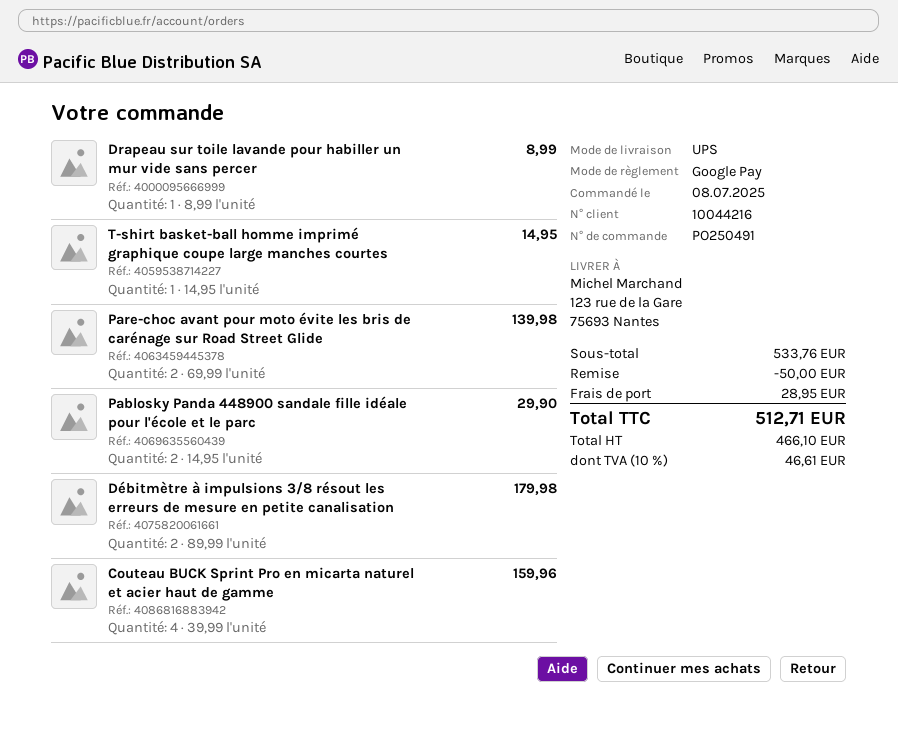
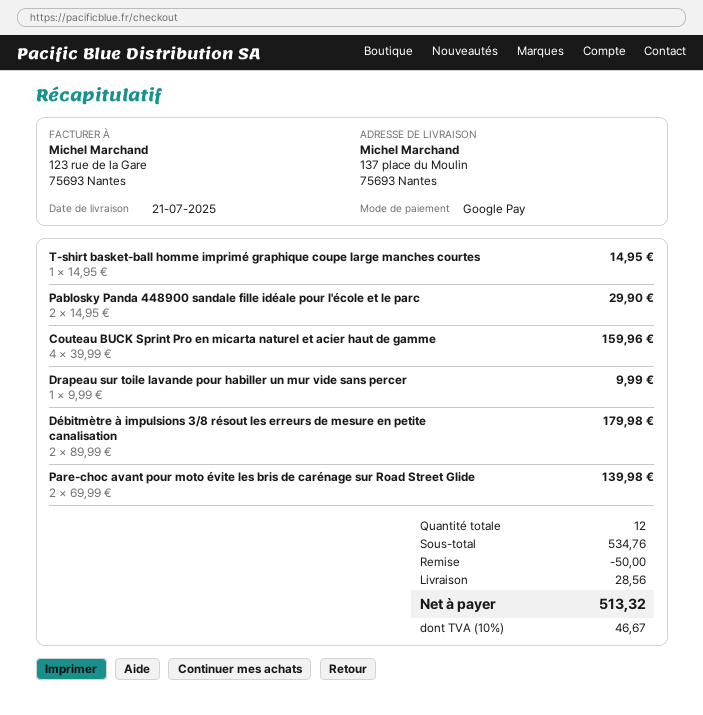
ship to: 123 rue de la Gare, 75693 Nantes -> 137 place du Moulin, 75693 Nantes
Drapeau sur toile lavande pour habiller un mur vide sans percer: 1 x 8.99 = 8.99 -> 1 x 9.99 = 9.99
subtotal: 533.76 -> 534.76
shipping: 28.95 -> 28.56
tax: 10% = 46.61 -> 10% = 46.67
total: 512.71 -> 513.32

